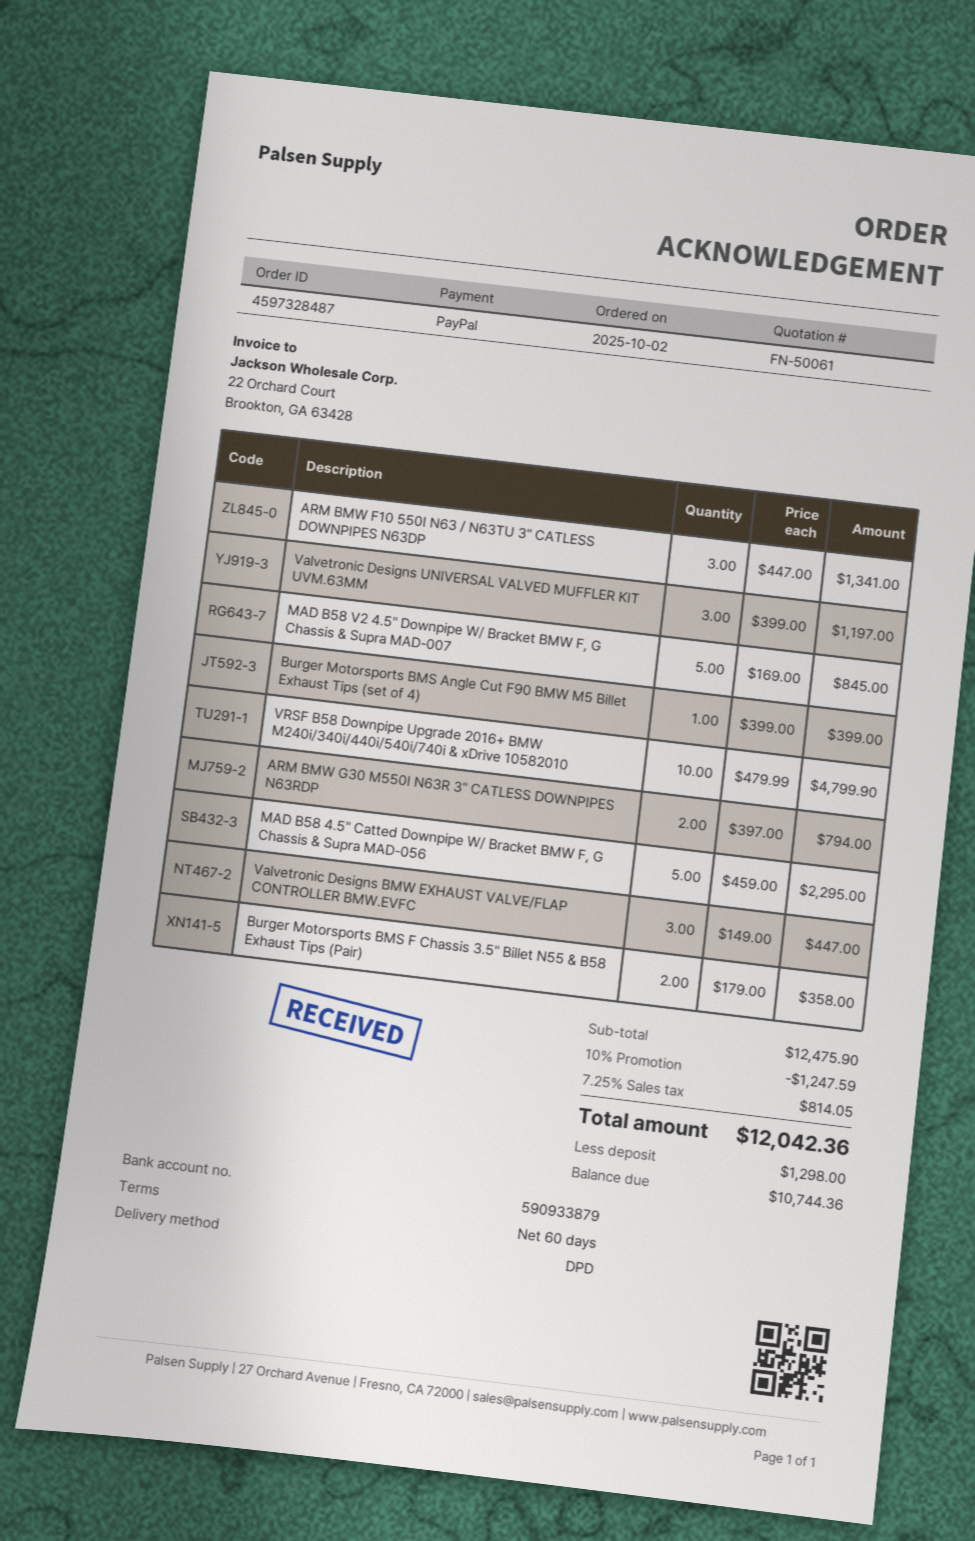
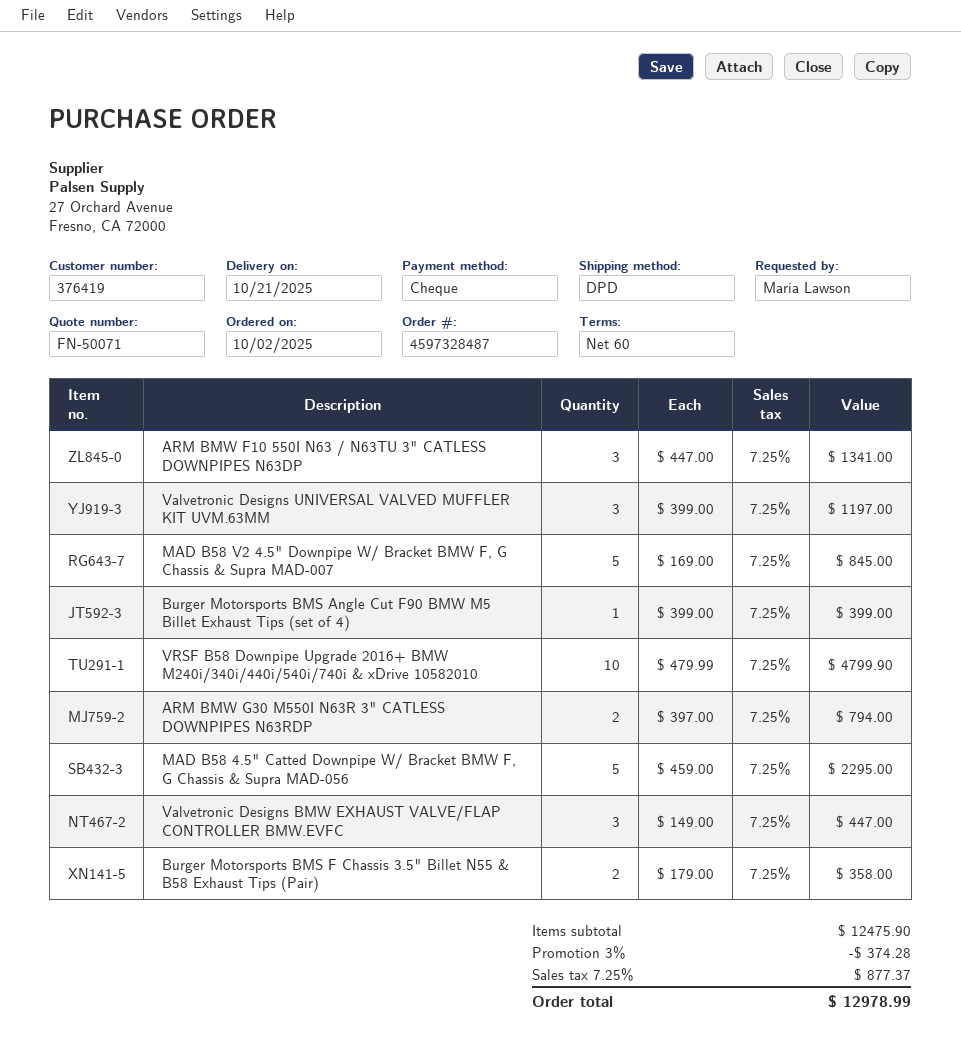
quote number: FN-50061 -> FN-50071
payment method: PayPal -> cheque
discount: 10% = 1247.59 -> 3% = 374.28
tax: 7.25% = 814.05 -> 7.25% = 877.37
total: 12042.36 -> 12978.99

